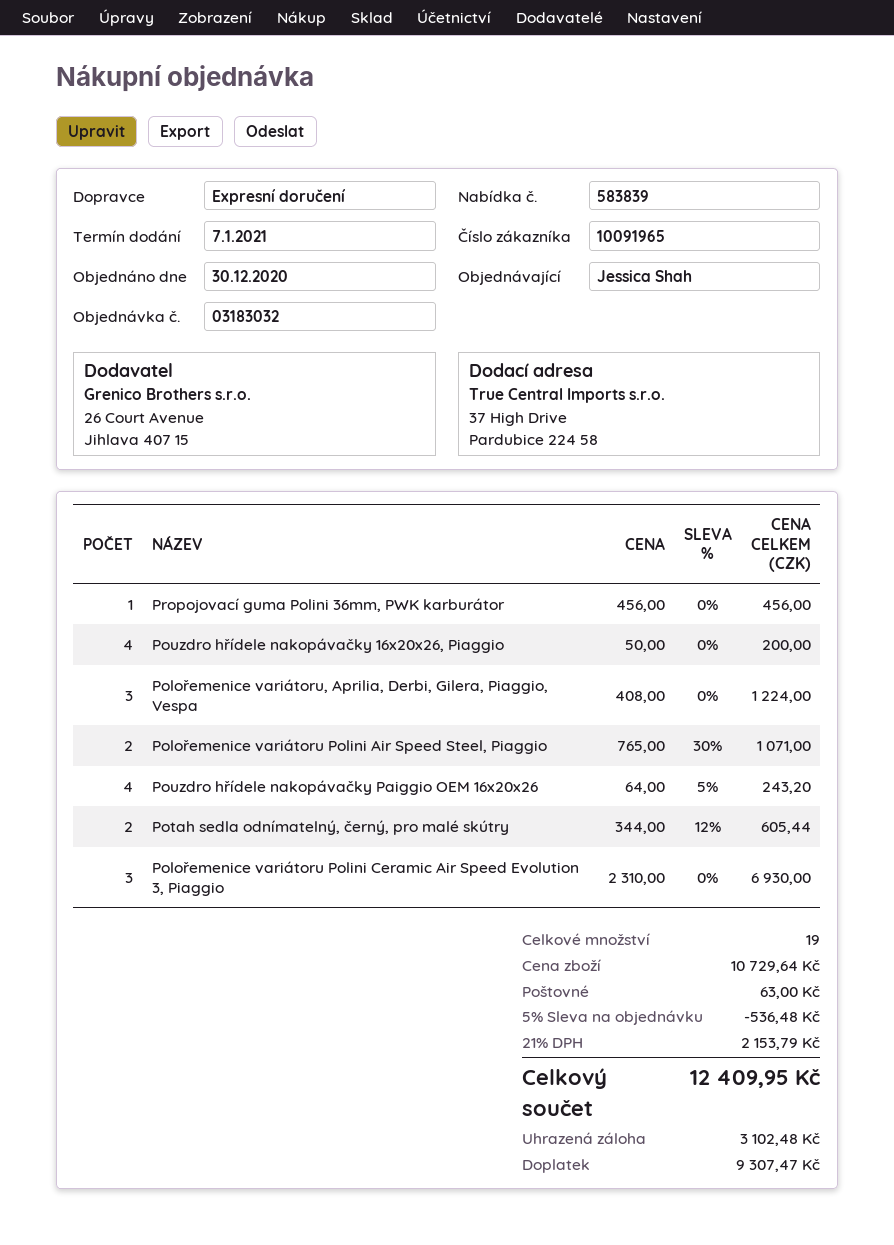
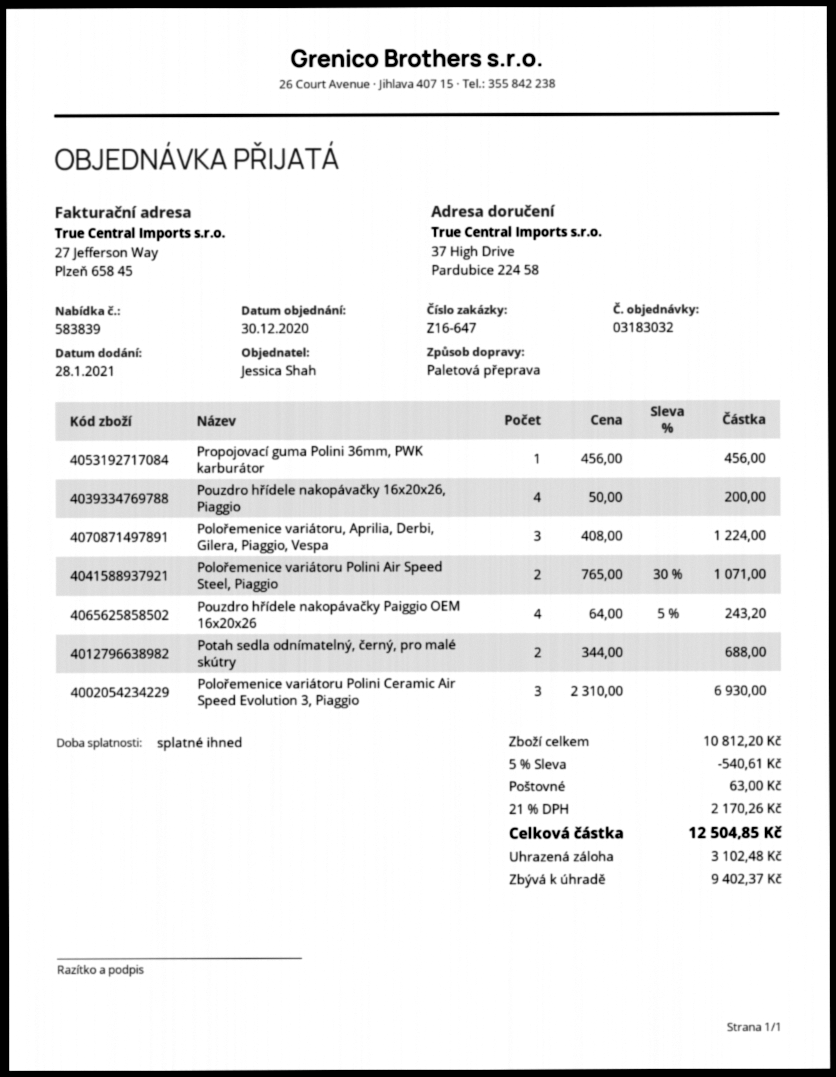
delivery date: 2021-01-07 -> 2021-01-28
shipping method: express -> pallet freight
Potah sedla odnímatelný, černý, pro malé skútry: 2 x 344.00 - 12% = 605.44 -> 2 x 344.00 = 688.00
subtotal: 10729.64 -> 10812.20
discount: 5% = 536.48 -> 5% = 540.61
tax: 21% = 2153.79 -> 21% = 2170.26
total: 12409.95 -> 12504.85
balance: 9307.47 -> 9402.37

